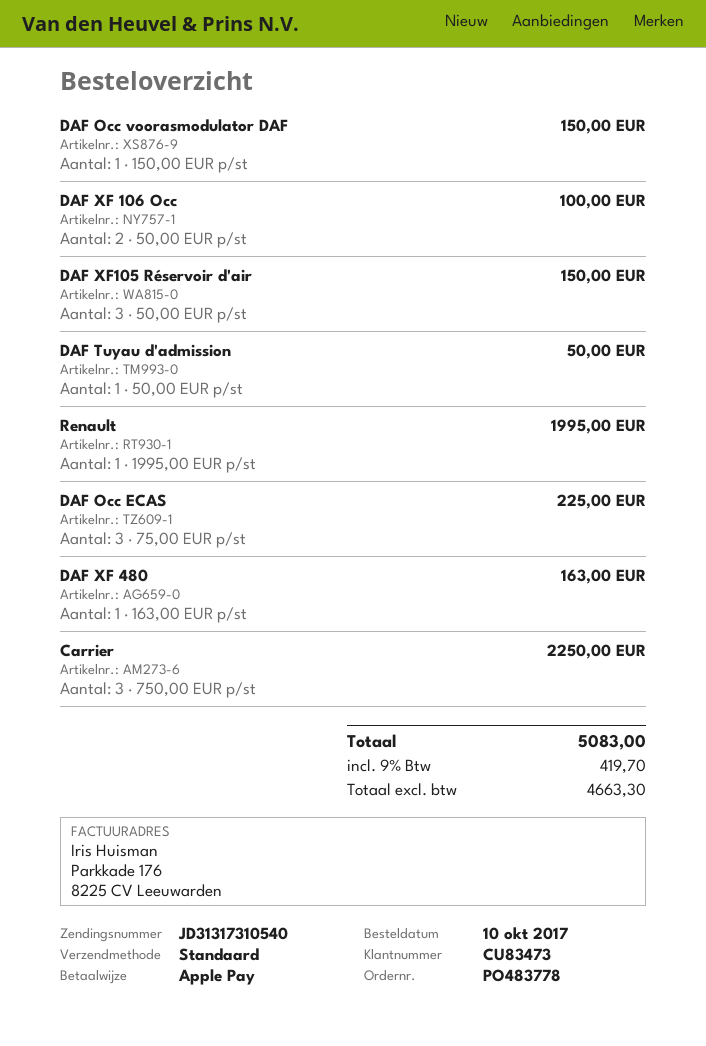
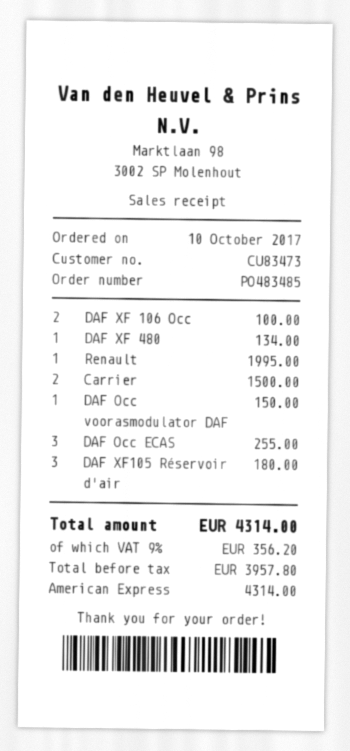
order number: PO483778 -> PO483485
payment method: Apple Pay -> American Express
DAF XF105 Réservoir d'air: 3 for 150.00 -> 3 for 180.00
DAF Tuyau d'admission: 1 for 50.00 -> none
DAF Occ ECAS: 3 for 225.00 -> 3 for 255.00
DAF XF 480: 1 for 163.00 -> 1 for 134.00
Carrier: 3 for 2250.00 -> 2 for 1500.00
net: 4663.30 -> 3957.80
tax: 9% = 419.70 -> 9% = 356.20
total: 5083.00 -> 4314.00

